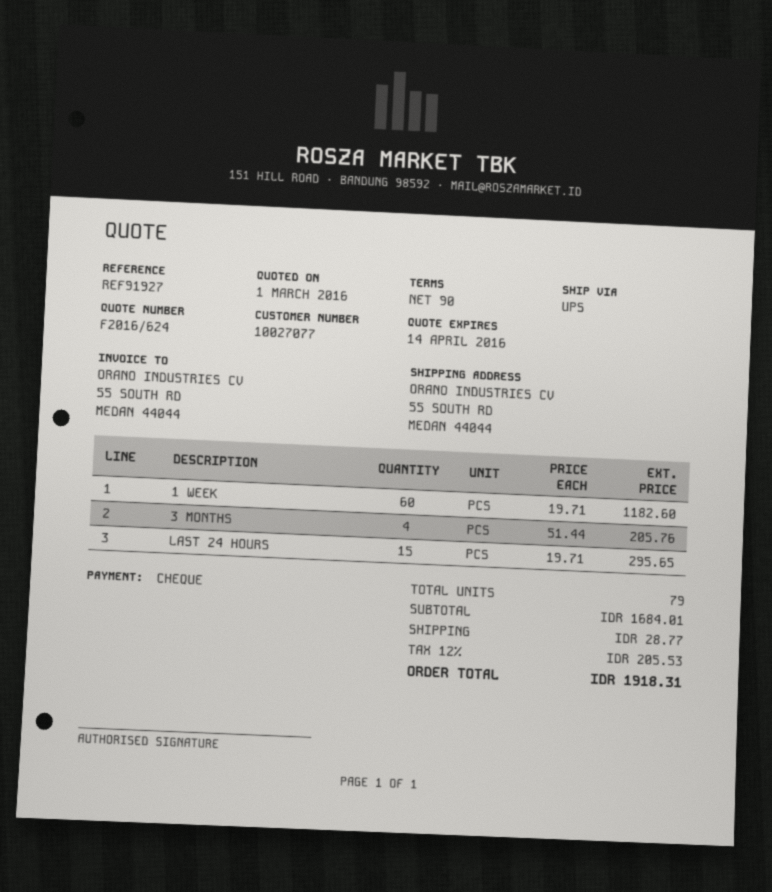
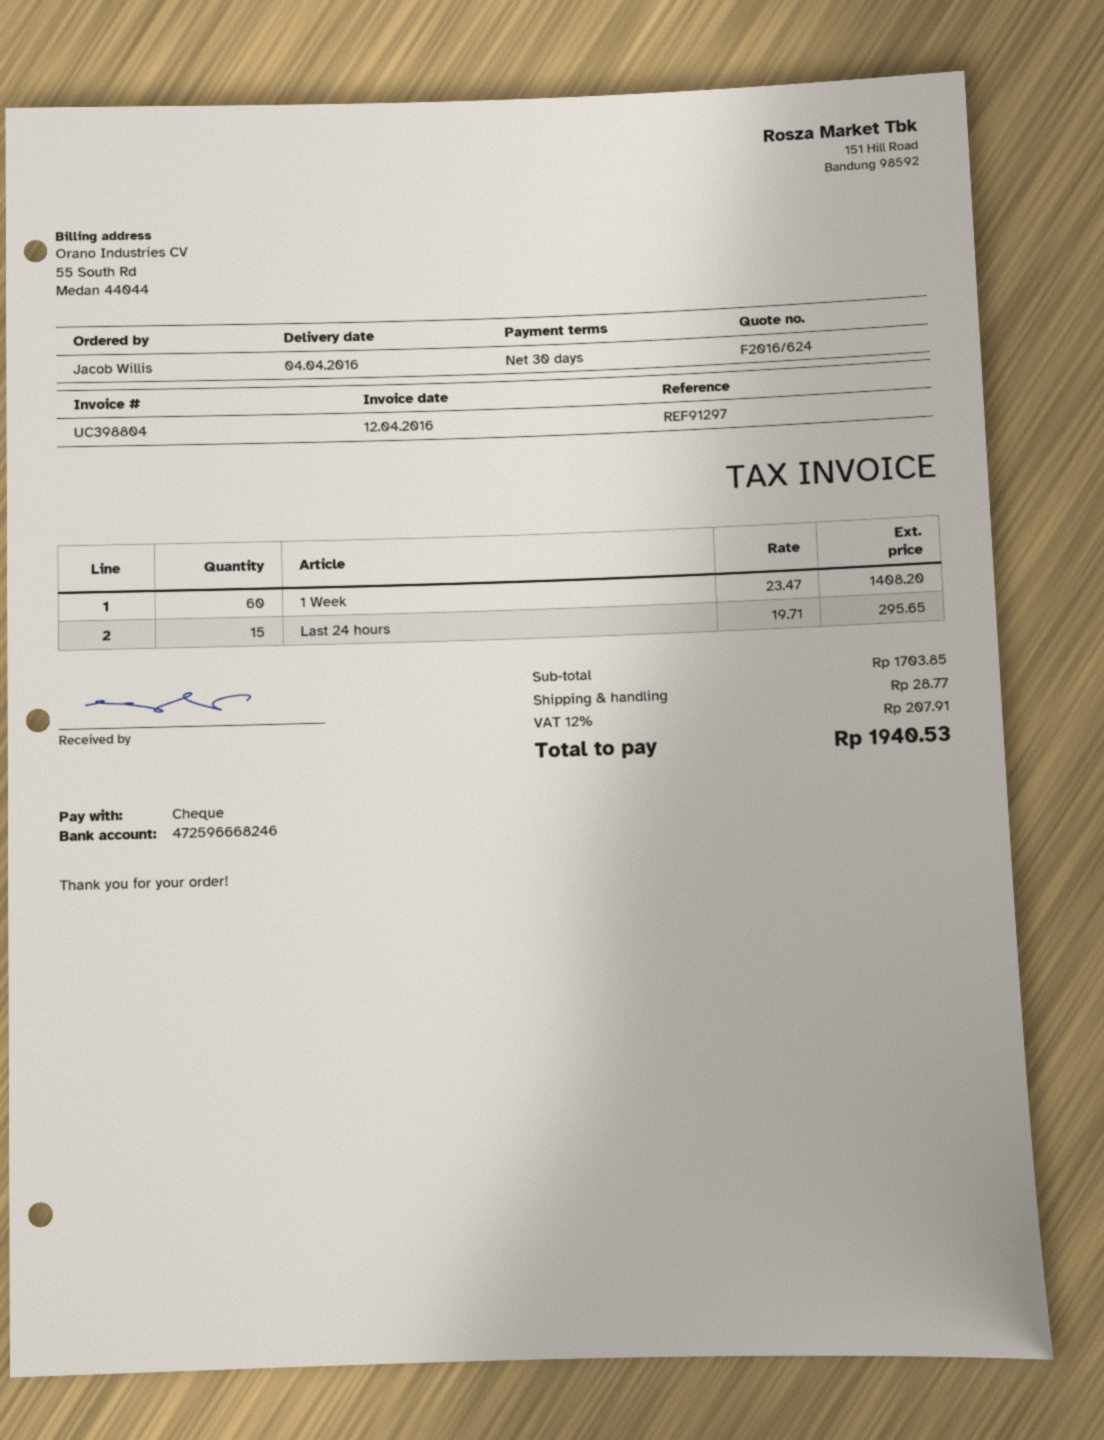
payment terms: 90 days -> 30 days
reference: REF91927 -> REF91297
1 WEEK: 60 x 19.71 = 1182.60 -> 60 x 23.47 = 1408.20
3 MONTHS: 4 x 51.44 = 205.76 -> none
subtotal: 1684.01 -> 1703.85
tax: 12% = 205.53 -> 12% = 207.91
total: 1918.31 -> 1940.53

